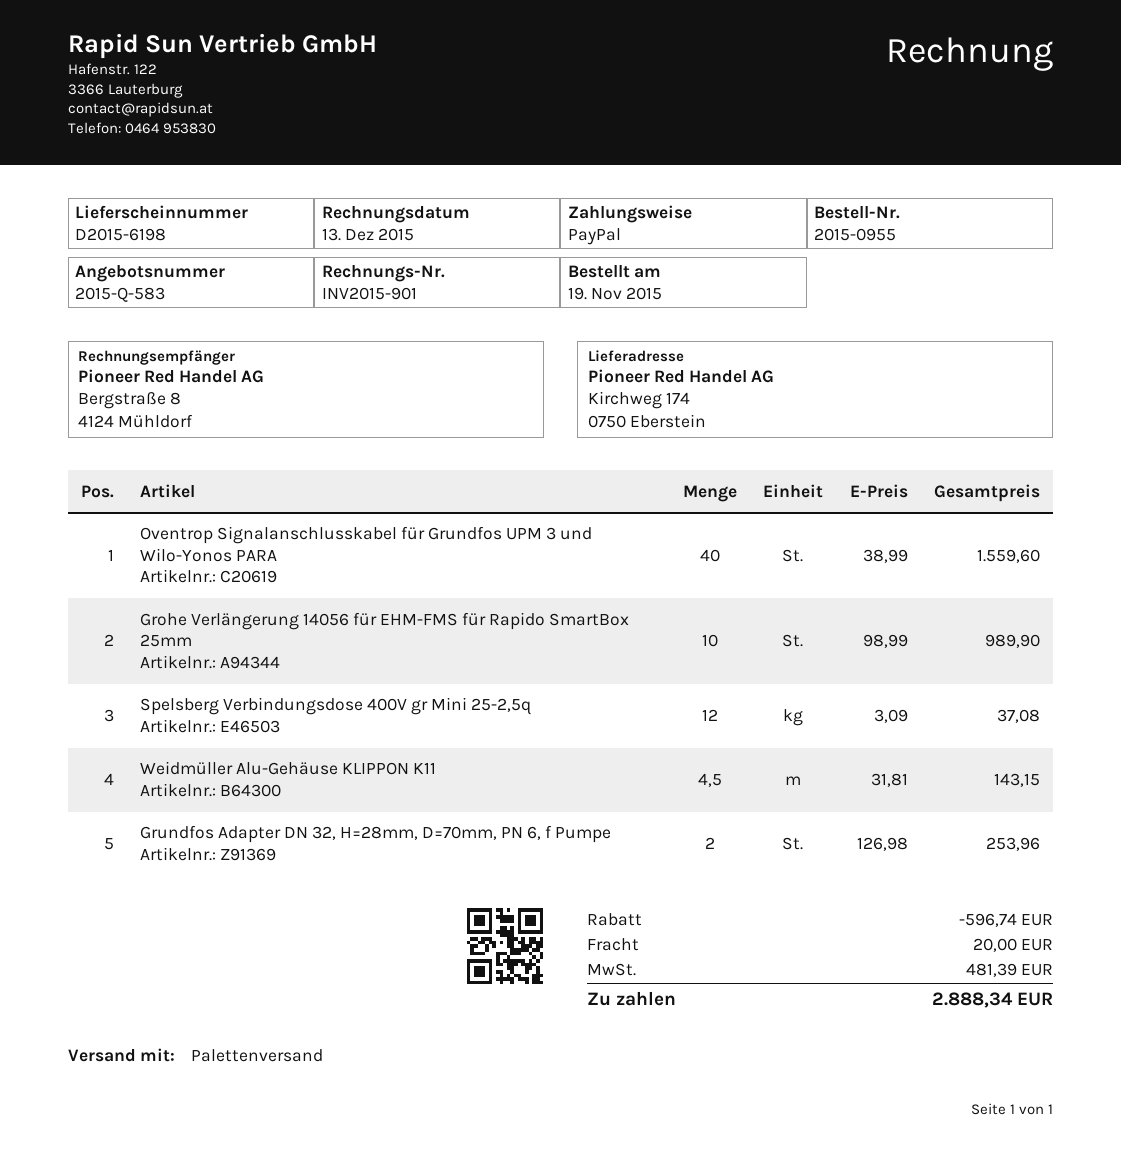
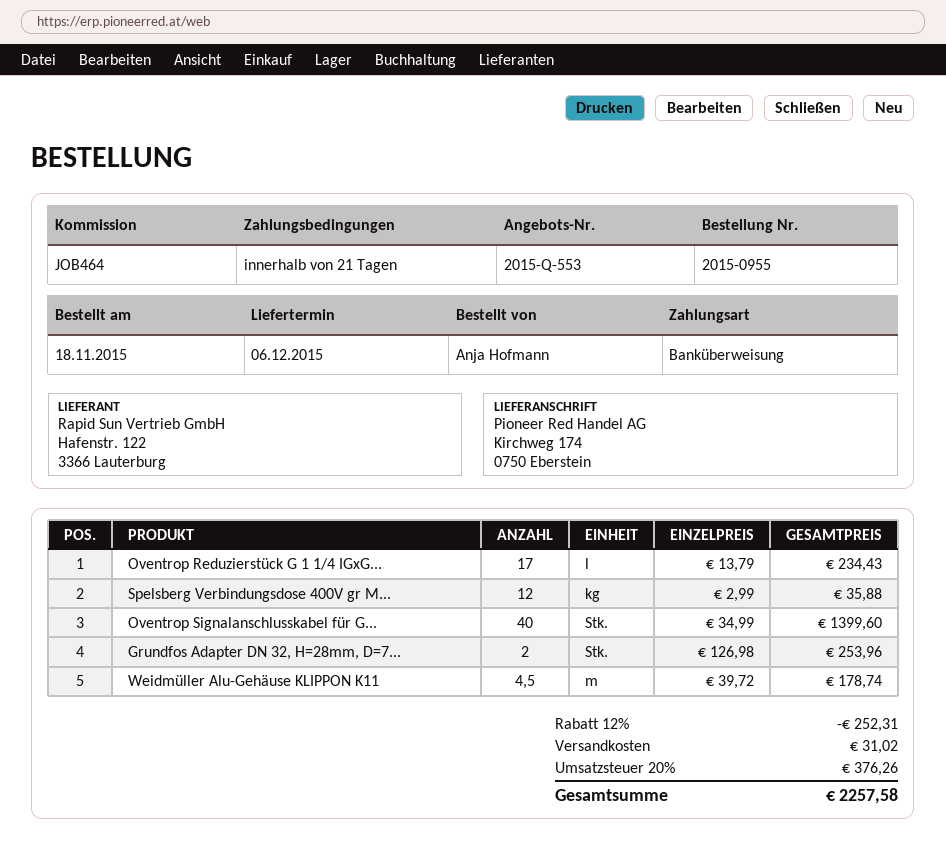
quote number: 2015-Q-583 -> 2015-Q-553
order date: 2015-11-19 -> 2015-11-18
payment method: PayPal -> bank transfer
Oventrop Signalanschlusskabel für Grundfos UPM 3 und Wilo-Yonos PARA: 40 x 38.99 = 1559.60 -> 40 x 34.99 = 1399.60
Grohe Verlängerung 14056 für EHM-FMS für Rapido SmartBox 25mm: 10 x 98.99 = 989.90 -> none
Spelsberg Verbindungsdose 400V gr Mini 25-2,5q: 12 x 3.09 = 37.08 -> 12 x 2.99 = 35.88
Weidmüller Alu-Gehäuse KLIPPON K11: 4.5 x 31.81 = 143.15 -> 4.5 x 39.72 = 178.74
Oventrop Reduzierstück G 1 1/4 IGxG...: none -> 17 x 13.79 = 234.43
discount: 596.74 -> 252.31
shipping: 20.00 -> 31.02
tax: 481.39 -> 376.26
total: 2888.34 -> 2257.58

